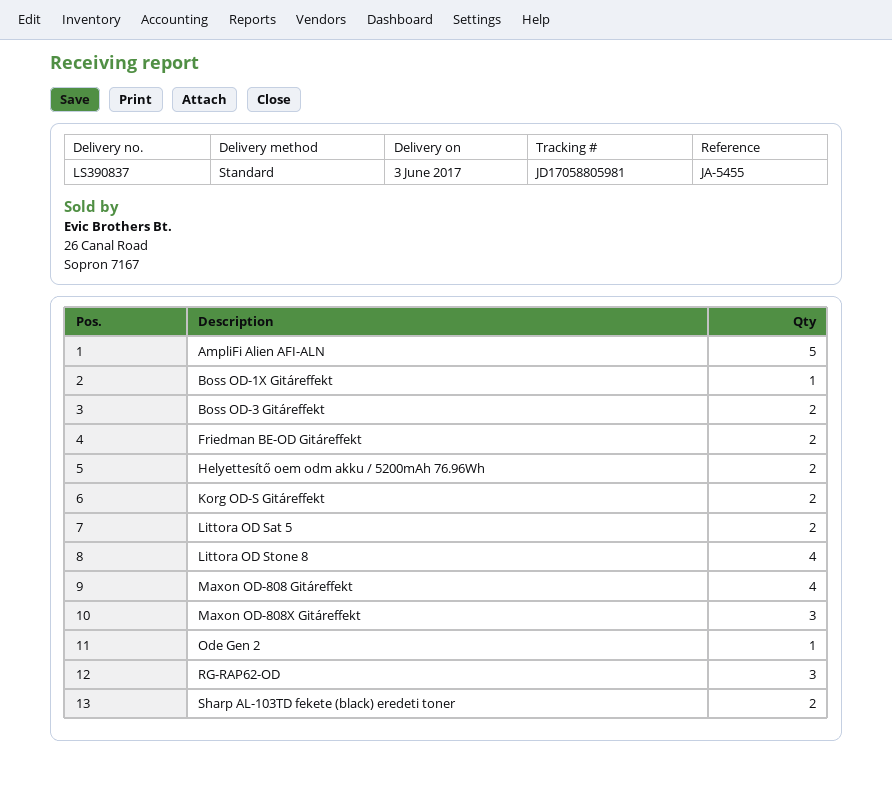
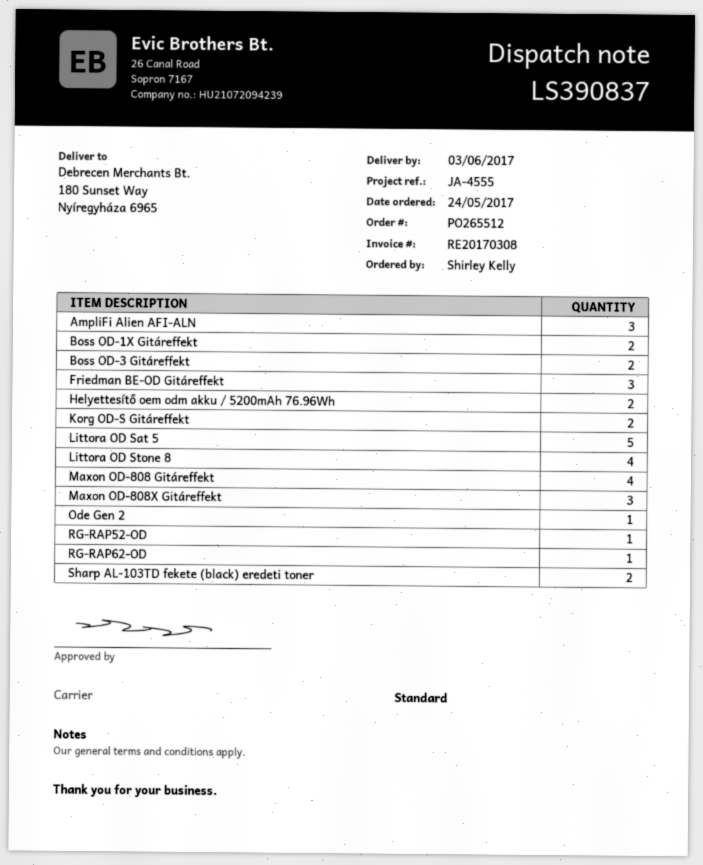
reference: JA-5455 -> JA-4555
AmpliFi Alien AFI-ALN: 5 -> 3
Boss OD-1X Gitáreffekt: 1 -> 2
Friedman BE-OD Gitáreffekt: 2 -> 3
Littora OD Sat 5: 2 -> 5
RG-RAP62-OD: 3 -> 1
RG-RAP52-OD: none -> 1

